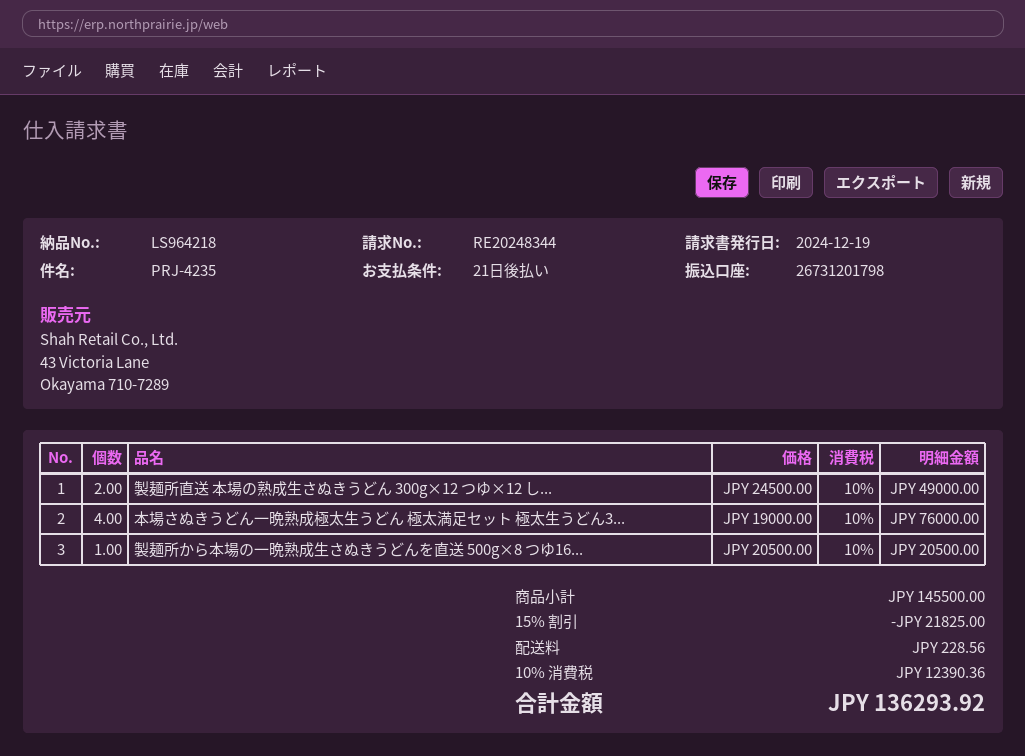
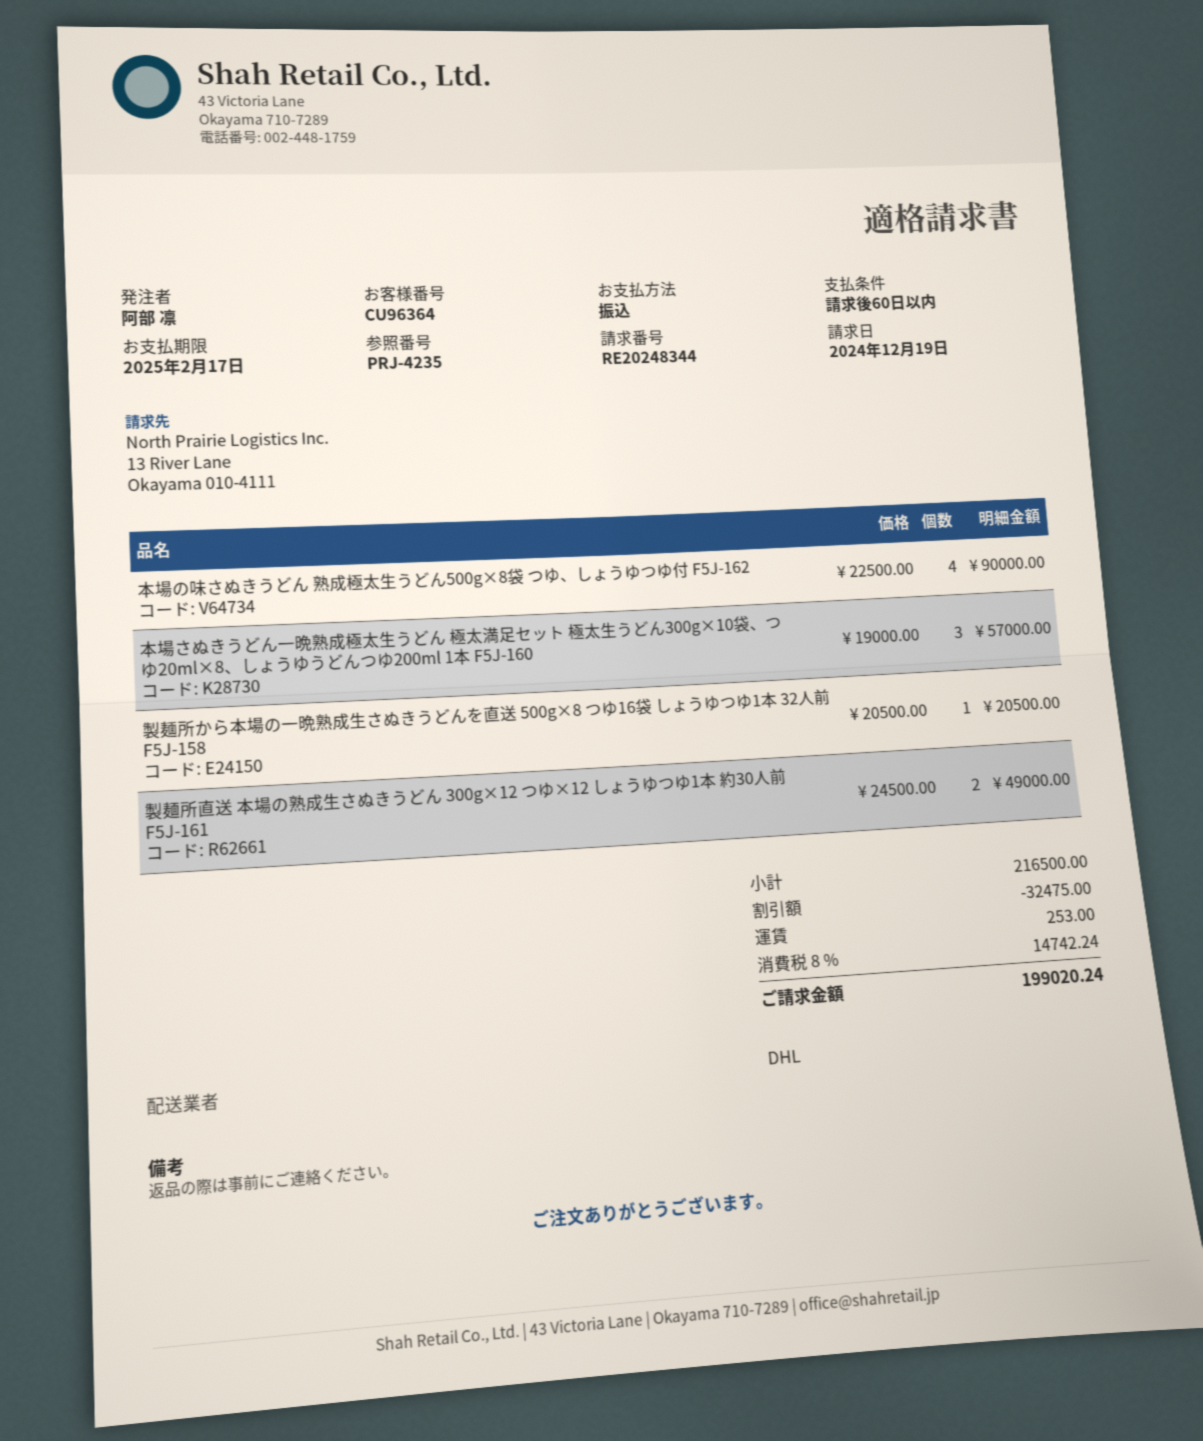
payment terms: 21 days -> 60 days
本場さぬきうどん一晩熟成極太生うどん 極太満足セット 極太生うどん3...: 4 x 19000.00 = 76000.00 -> 3 x 19000.00 = 57000.00
本場の味さぬきうどん 熟成極太生うどん500g×8袋 つゆ、しょうゆつゆ付 F5J-162: none -> 4 x 22500.00 = 90000.00
subtotal: 145500.00 -> 216500.00
discount: 21825.00 -> 32475.00
shipping: 228.56 -> 253.00
tax: 10% = 12390.36 -> 8% = 14742.24
total: 136293.92 -> 199020.24

